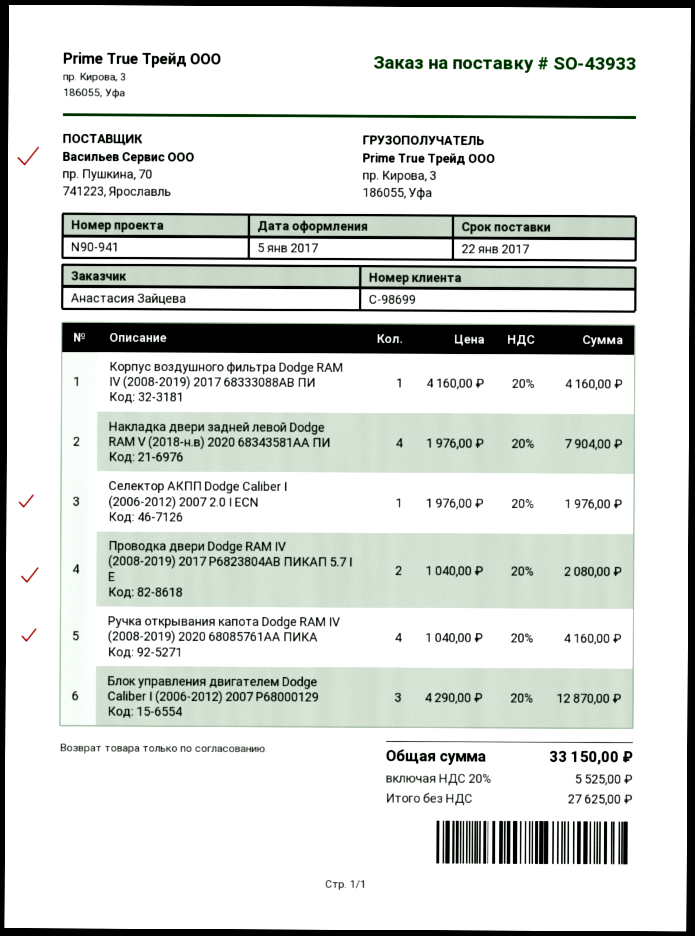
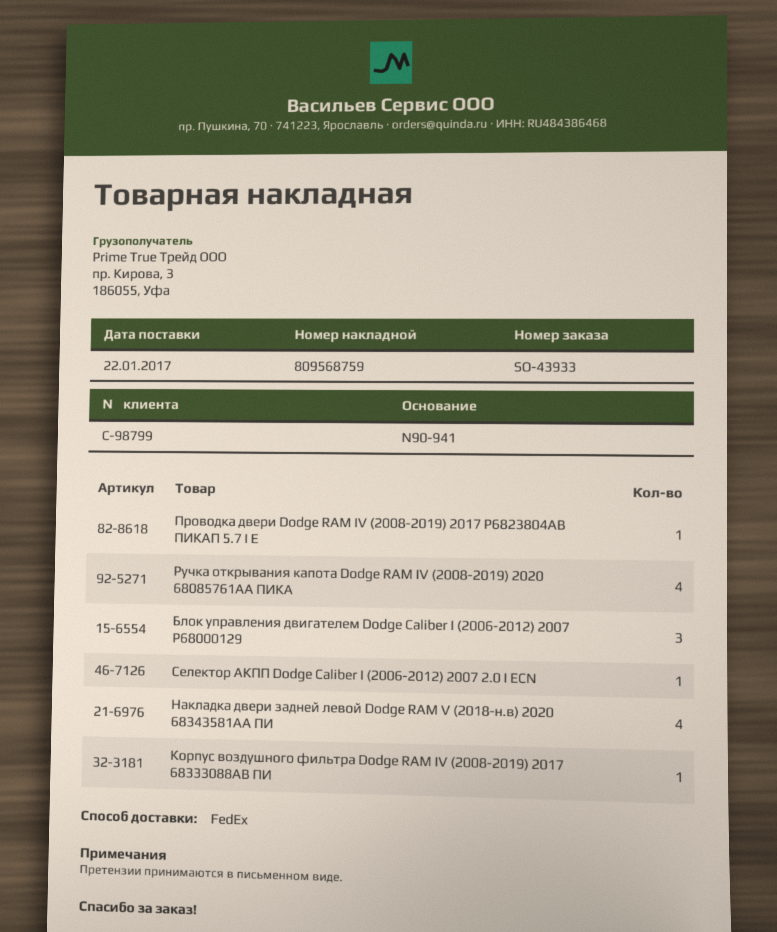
customer number: C-98699 -> C-98799
Проводка двери Dodge RAM IV (2008-2019) 2017 P6823804AB ПИКАП 5.7 I E: 2 -> 1

